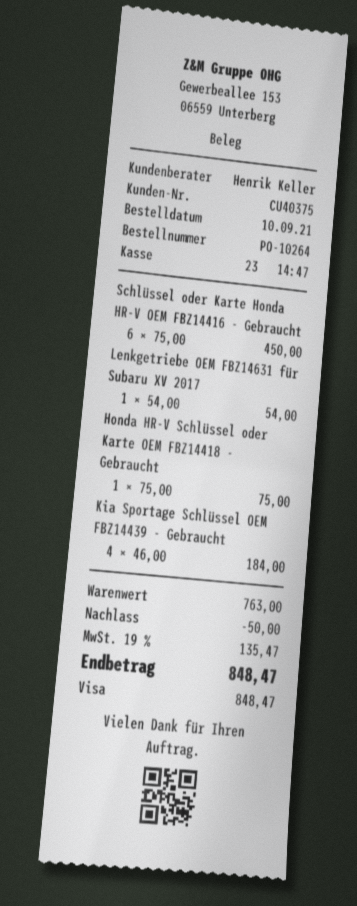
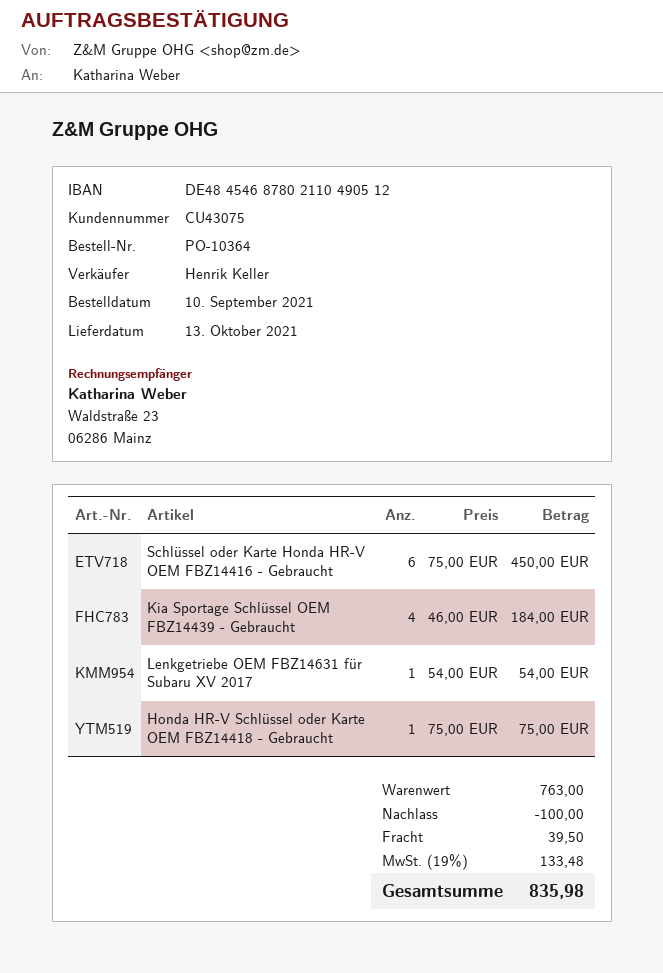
order number: PO-10264 -> PO-10364
customer number: CU40375 -> CU43075
discount: 50.00 -> 100.00
shipping: none -> 39.50
tax: 19% = 135.47 -> 19% = 133.48
total: 848.47 -> 835.98

